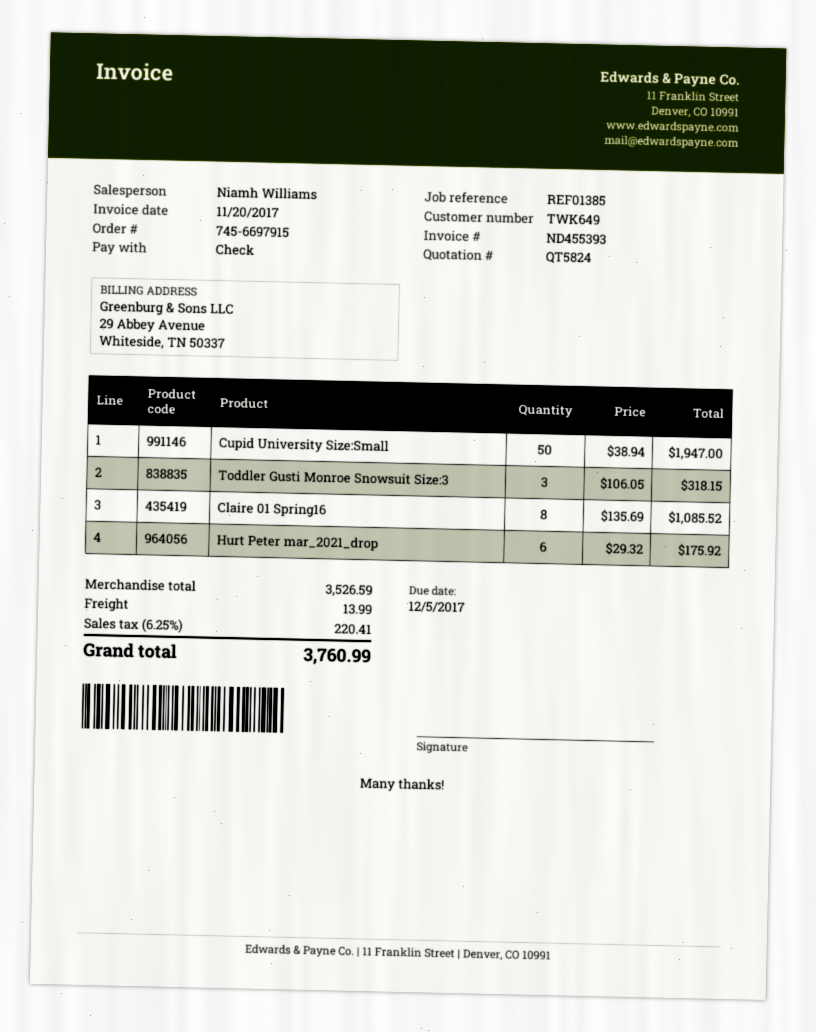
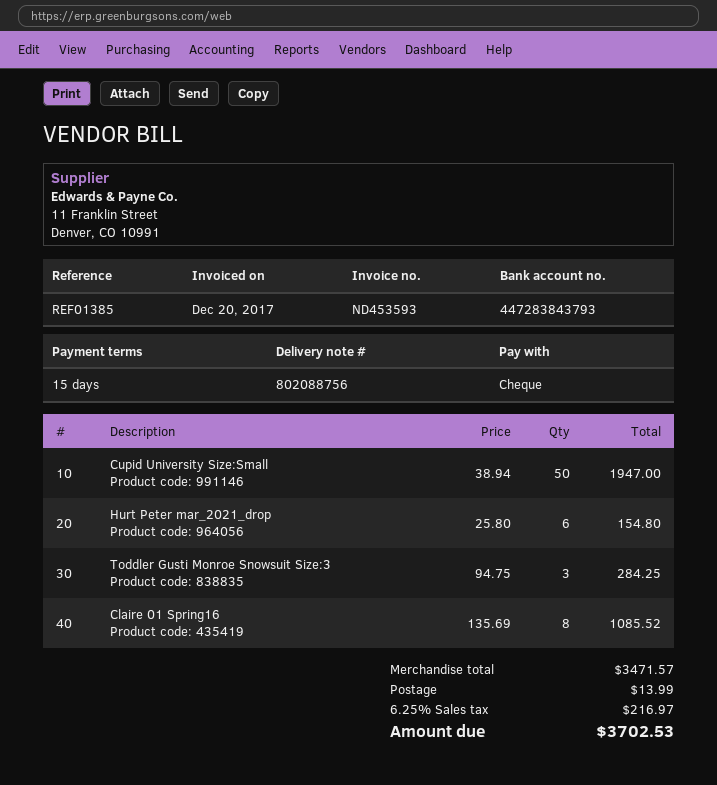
invoice number: ND455393 -> ND453593
invoice date: 2017-11-20 -> 2017-12-20
Toddler Gusti Monroe Snowsuit Size:3: 3 x 106.05 = 318.15 -> 3 x 94.75 = 284.25
Hurt Peter mar_2021_drop: 6 x 29.32 = 175.92 -> 6 x 25.80 = 154.80
subtotal: 3526.59 -> 3471.57
tax: 6.25% = 220.41 -> 6.25% = 216.97
total: 3760.99 -> 3702.53

